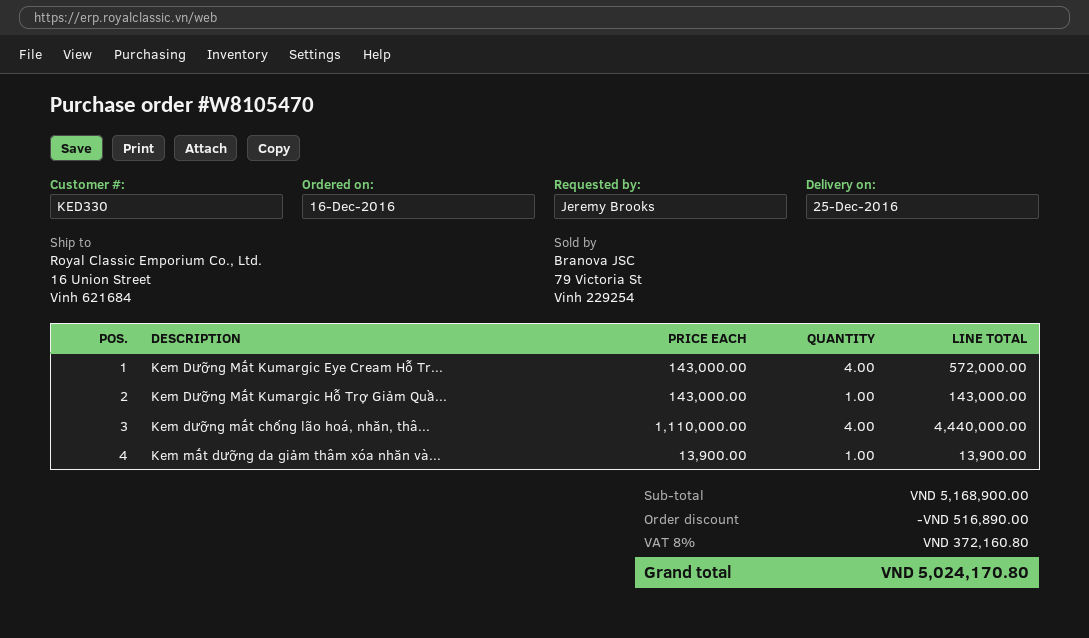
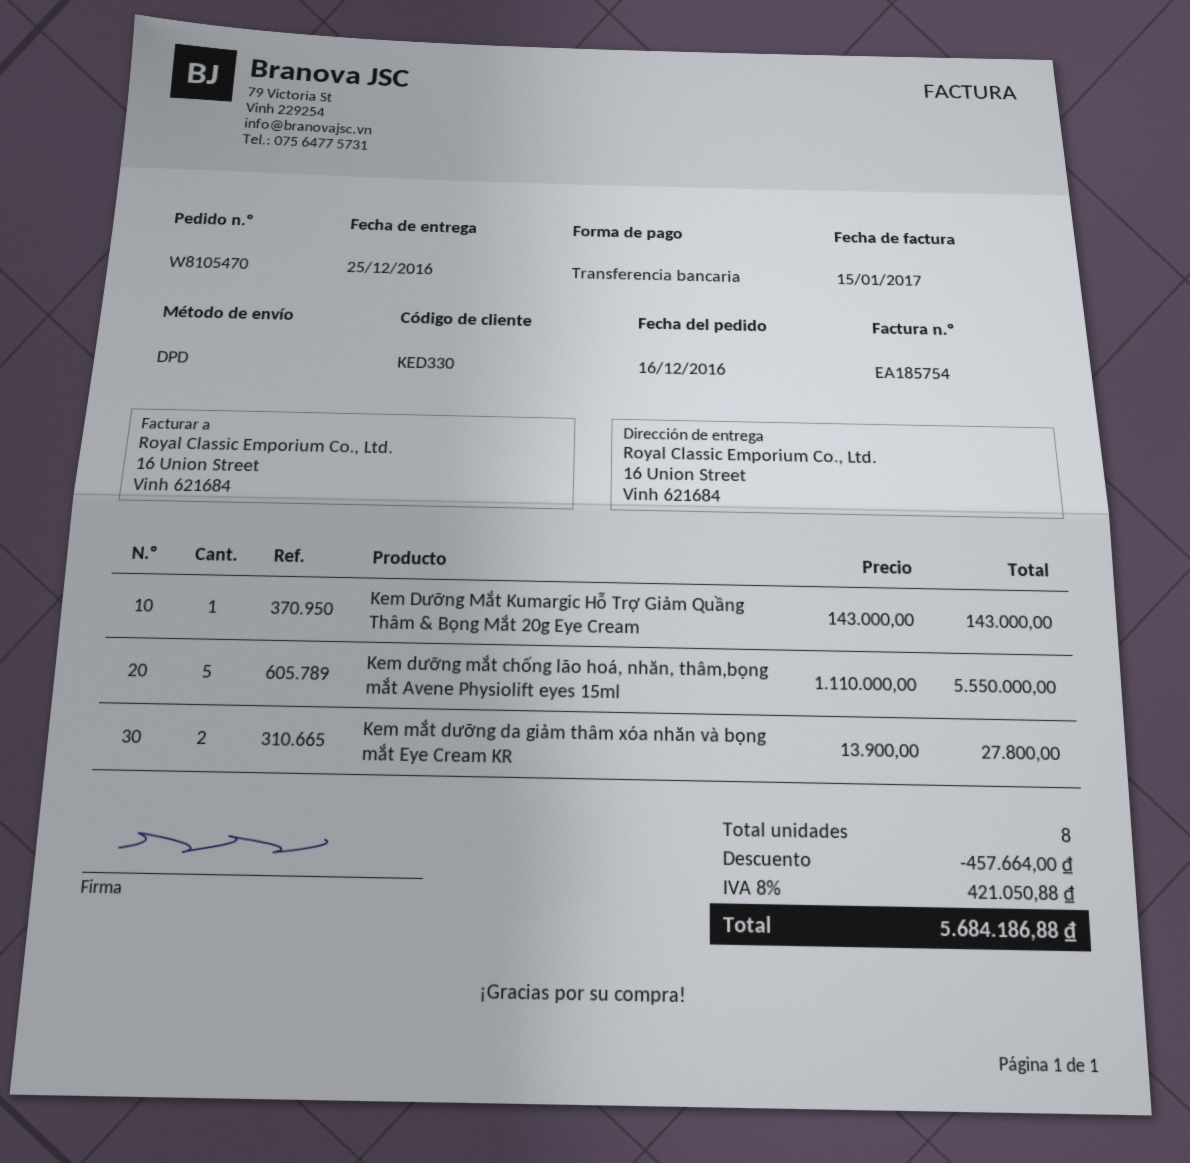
Kem Dưỡng Mắt Kumargic Eye Cream Hỗ Tr...: 4 x 143000.00 = 572000.00 -> none
Kem dưỡng mắt chống lão hoá, nhăn, thâ...: 4 x 1110000.00 = 4440000.00 -> 5 x 1110000.00 = 5550000.00
Kem mắt dưỡng da giảm thâm xóa nhăn và...: 1 x 13900.00 = 13900.00 -> 2 x 13900.00 = 27800.00
discount: 516890.00 -> 457664.00
tax: 8% = 372160.80 -> 8% = 421050.88
total: 5024170.80 -> 5684186.88

